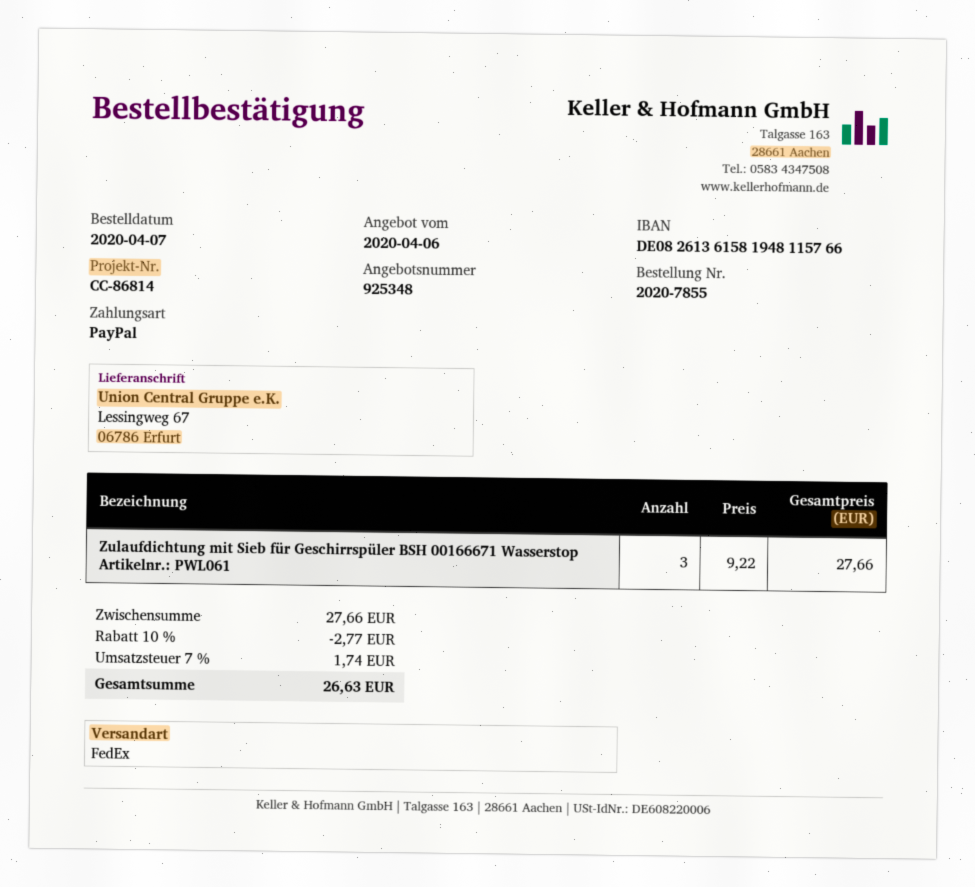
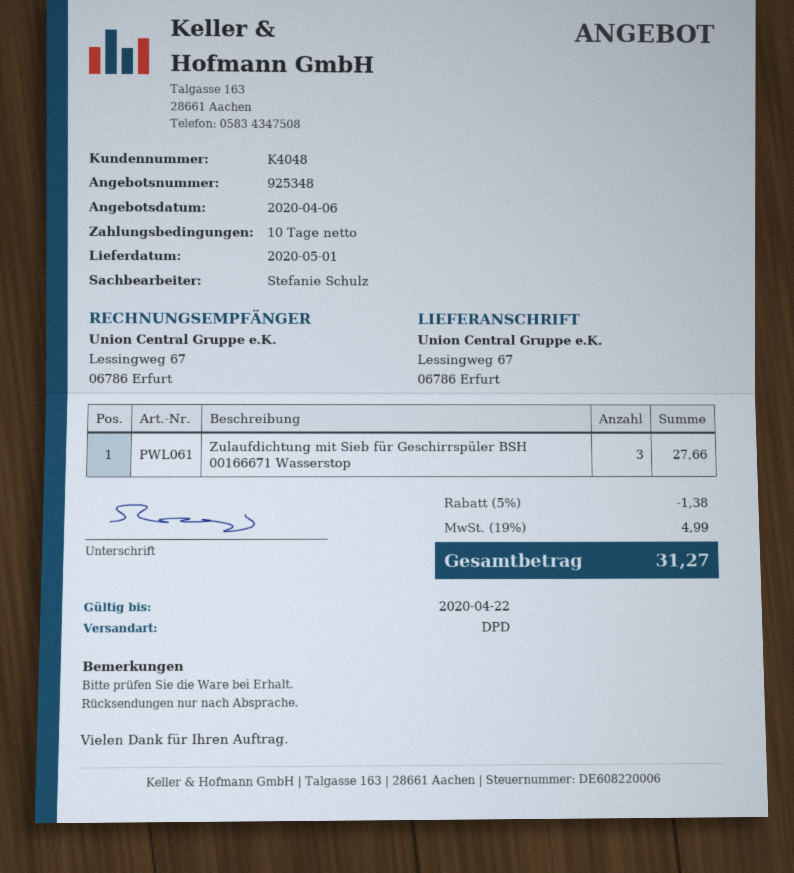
shipping method: FedEx -> DPD
discount: 10% = 2.77 -> 5% = 1.38
tax: 7% = 1.74 -> 19% = 4.99
total: 26.63 -> 31.27

